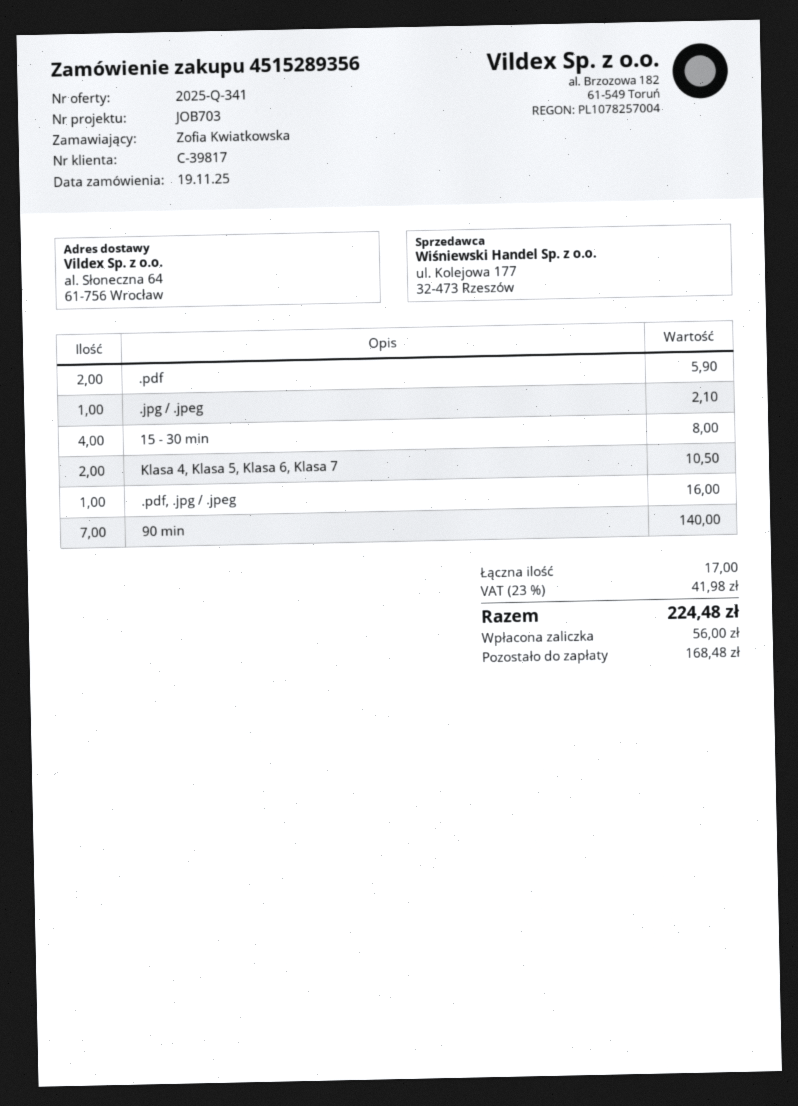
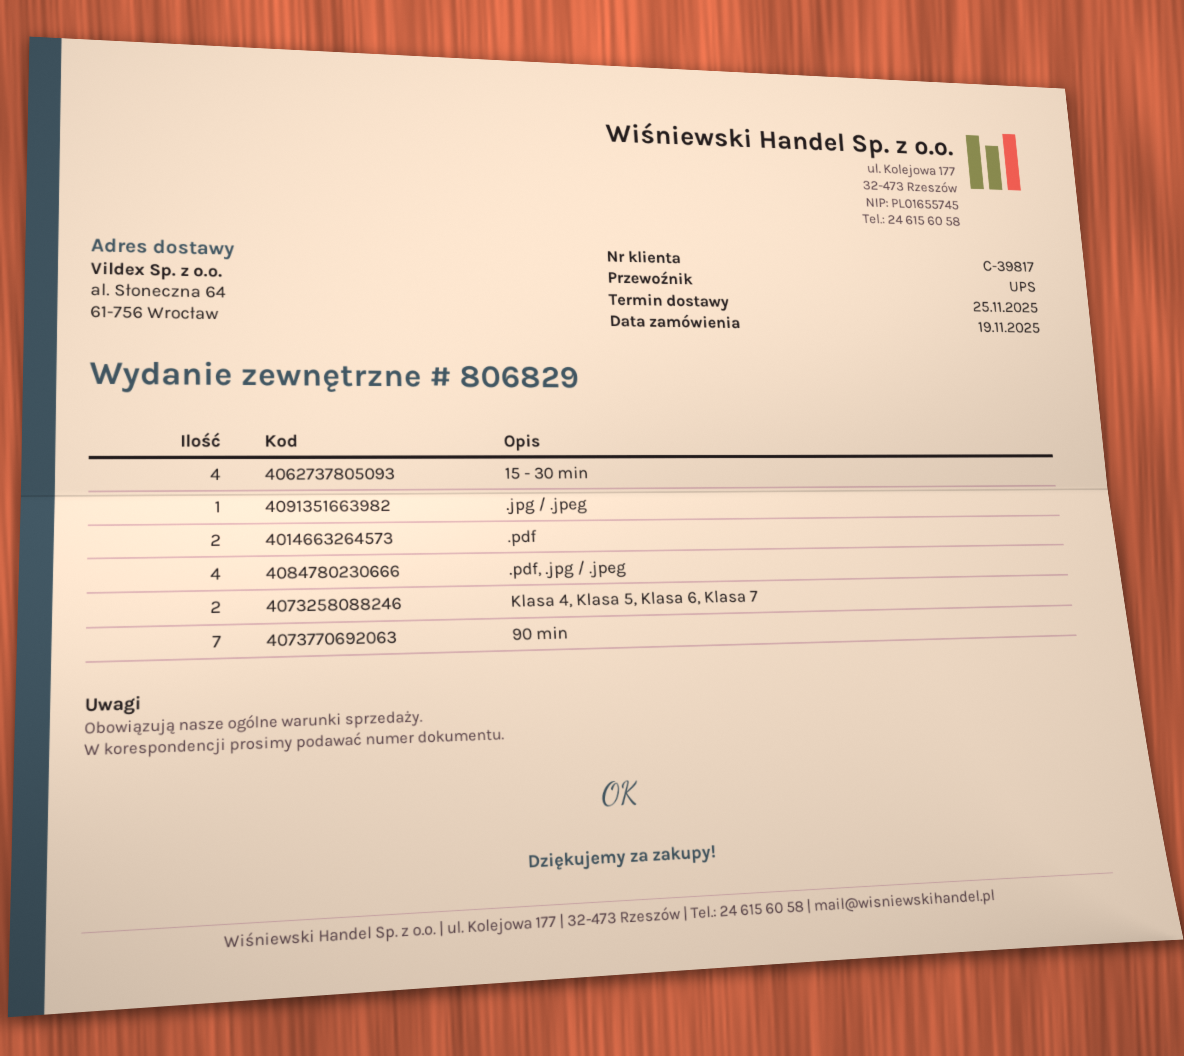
.pdf, .jpg / .jpeg: 1 -> 4

